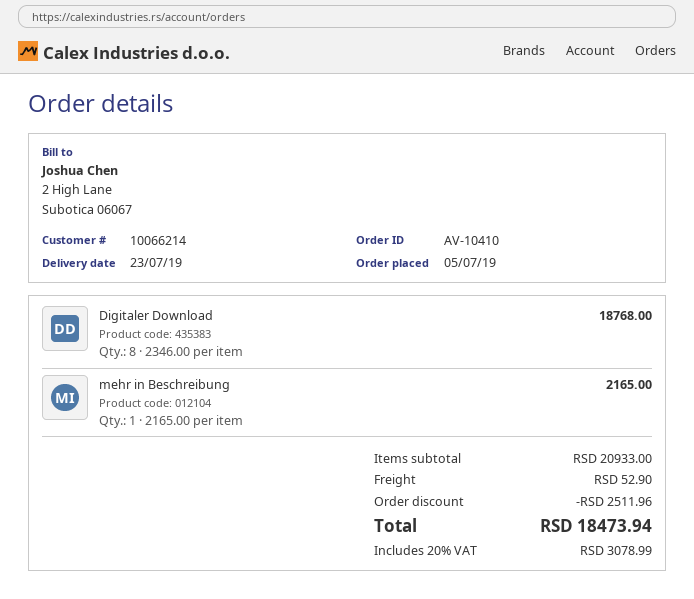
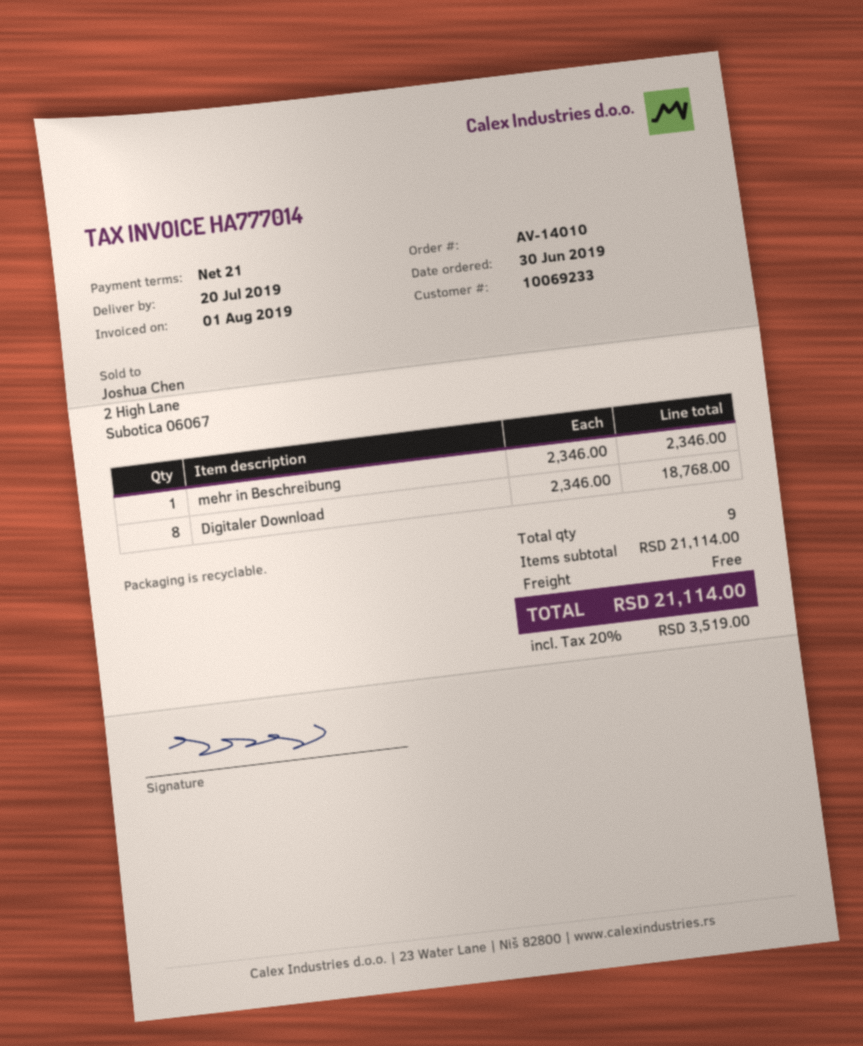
order number: AV-10410 -> AV-14010
order date: 2019-07-05 -> 2019-06-30
delivery date: 2019-07-23 -> 2019-07-20
customer number: 10066214 -> 10069233
mehr in Beschreibung: 1 x 2165.00 = 2165.00 -> 1 x 2346.00 = 2346.00
subtotal: 20933.00 -> 21114.00
discount: 2511.96 -> none
shipping: 52.90 -> 0.00
tax: 20% = 3078.99 -> 20% = 3519.00
total: 18473.94 -> 21114.00

